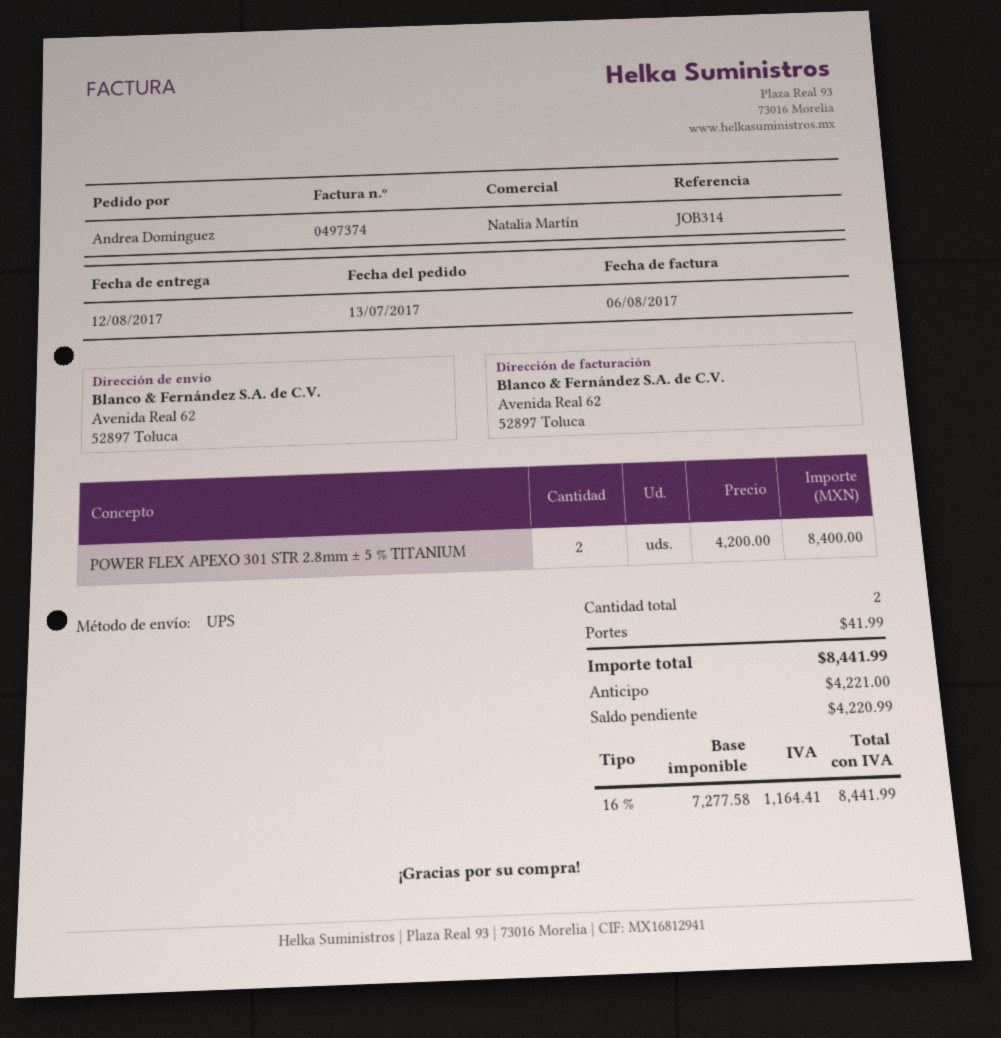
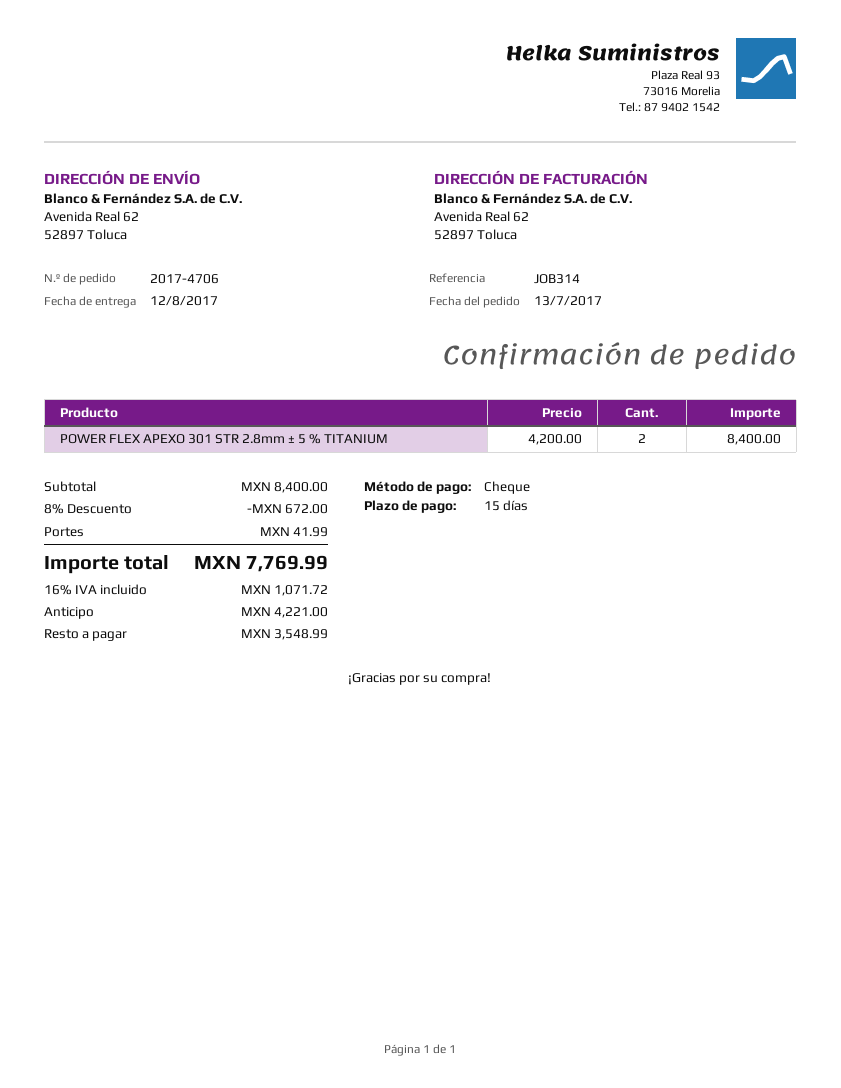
discount: none -> 8% = 672.00
tax: 16% = 1164.41 -> 16% = 1071.72
total: 8441.99 -> 7769.99
balance: 4220.99 -> 3548.99

